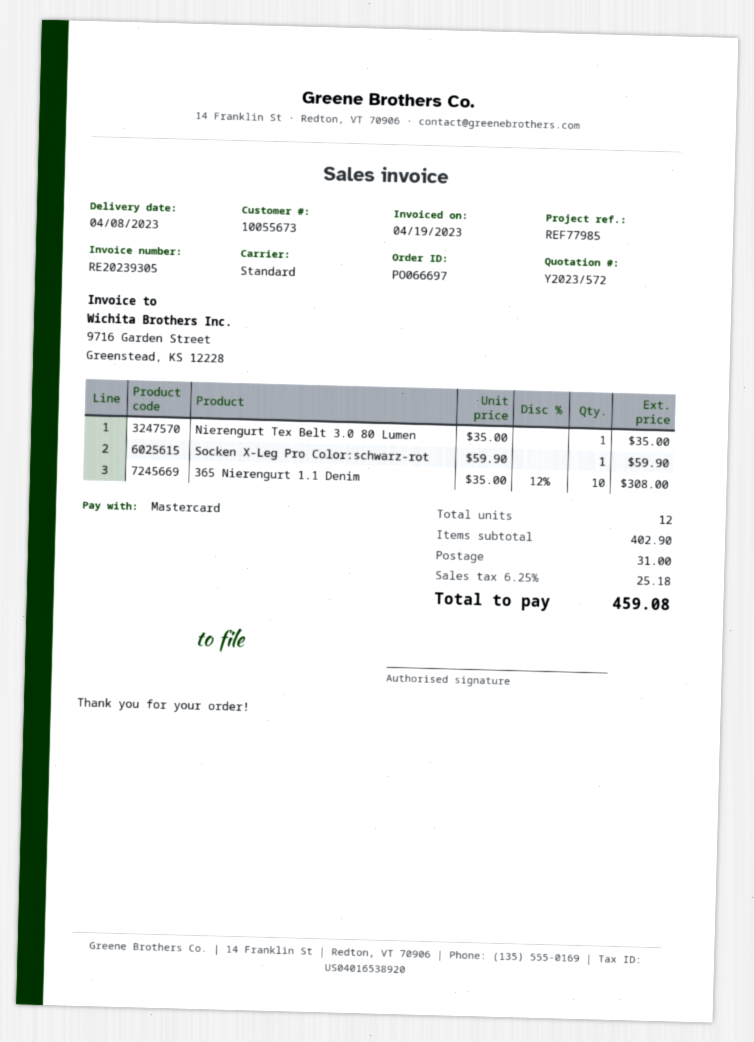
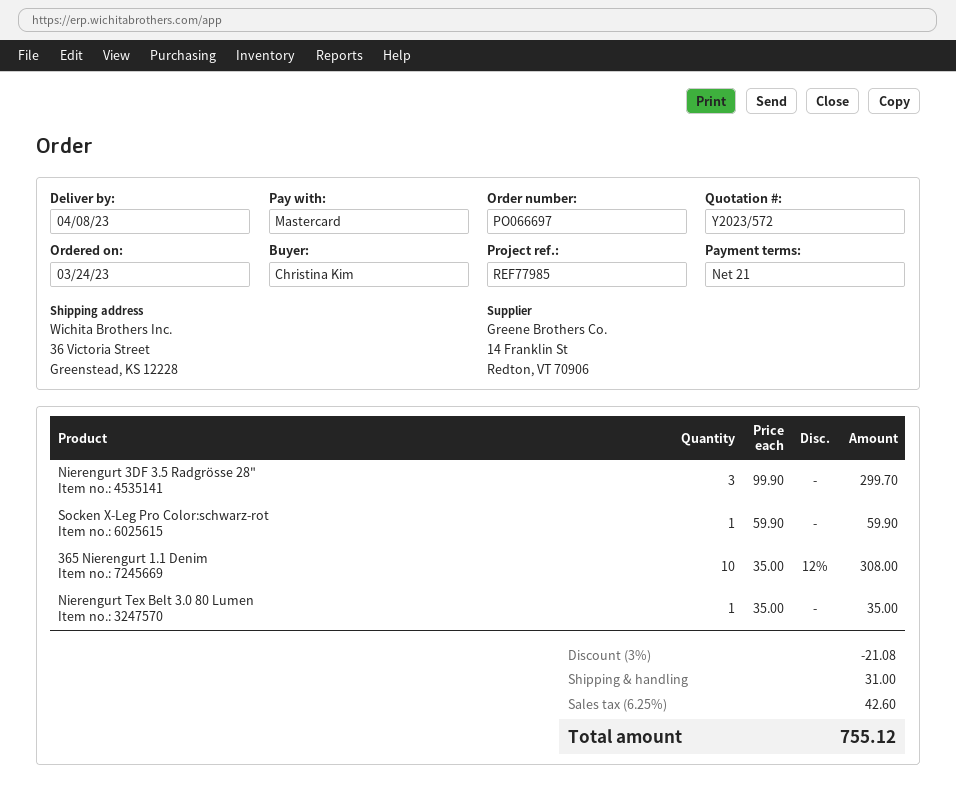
Nierengurt 3DF 3.5 Radgrösse 28": none -> 3 x 99.90 = 299.70
discount: none -> 3% = 21.08
tax: 6.25% = 25.18 -> 6.25% = 42.60
total: 459.08 -> 755.12

